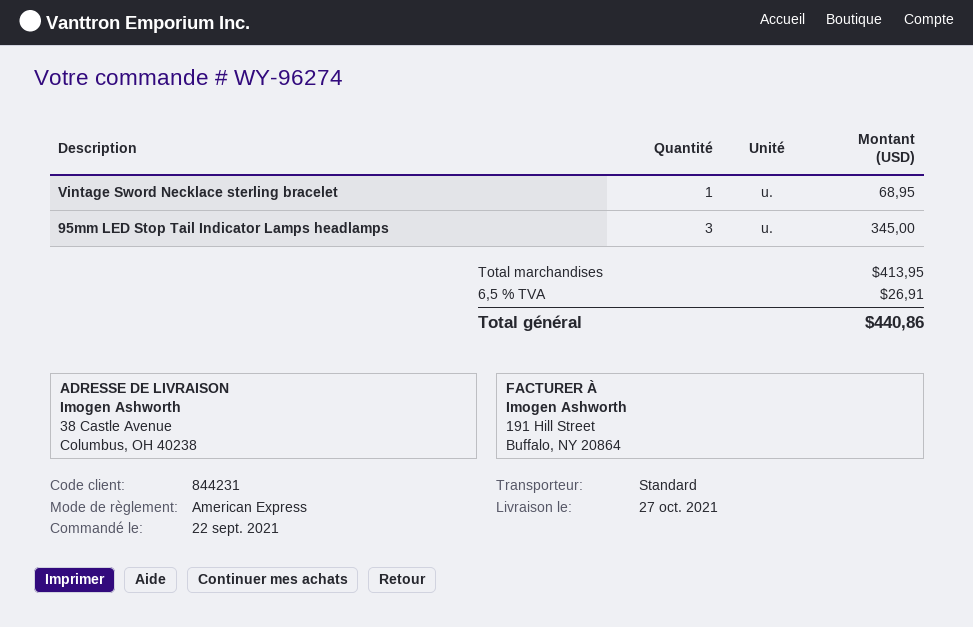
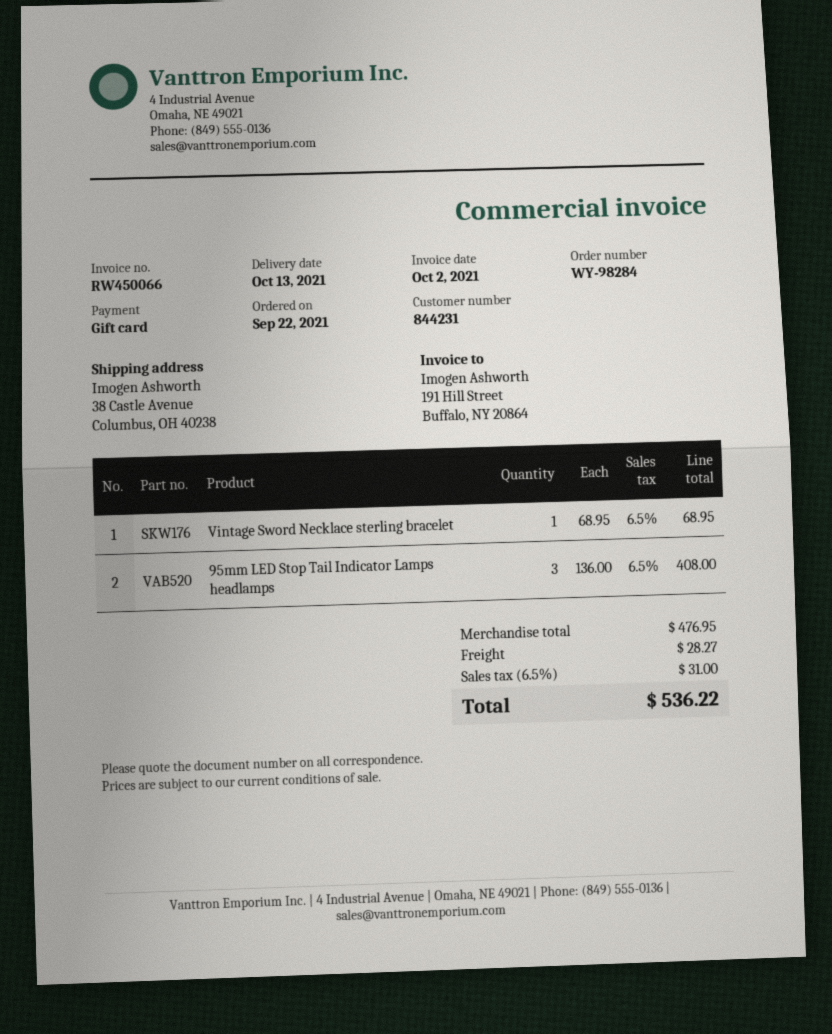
order number: WY-96274 -> WY-98284
delivery date: 2021-10-27 -> 2021-10-13
payment method: American Express -> gift card
95mm LED Stop Tail Indicator Lamps headlamps: 3 for 345.00 -> 3 for 408.00
subtotal: 413.95 -> 476.95
shipping: none -> 28.27
tax: 6.5% = 26.91 -> 6.5% = 31.00
total: 440.86 -> 536.22

